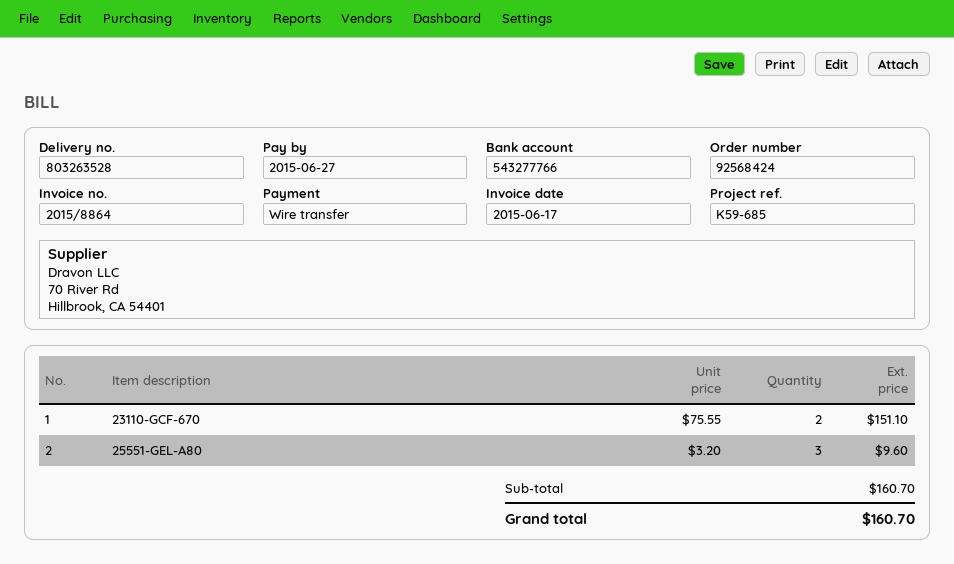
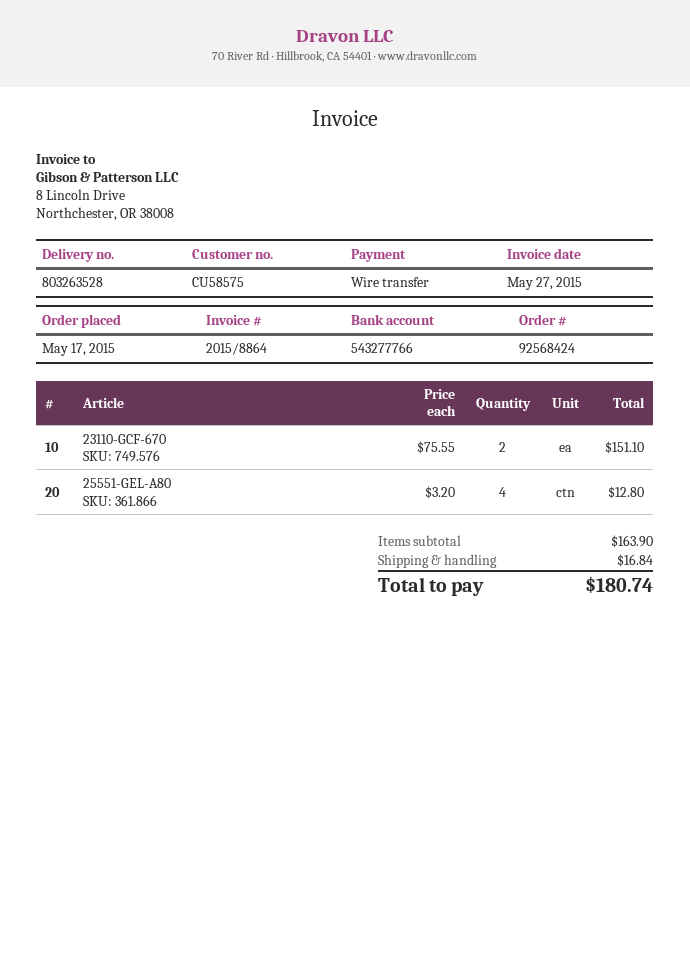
invoice date: 2015-06-17 -> 2015-05-27
25551-GEL-A80: 3 x 3.20 = 9.60 -> 4 x 3.20 = 12.80
subtotal: 160.70 -> 163.90
shipping: none -> 16.84
total: 160.70 -> 180.74

